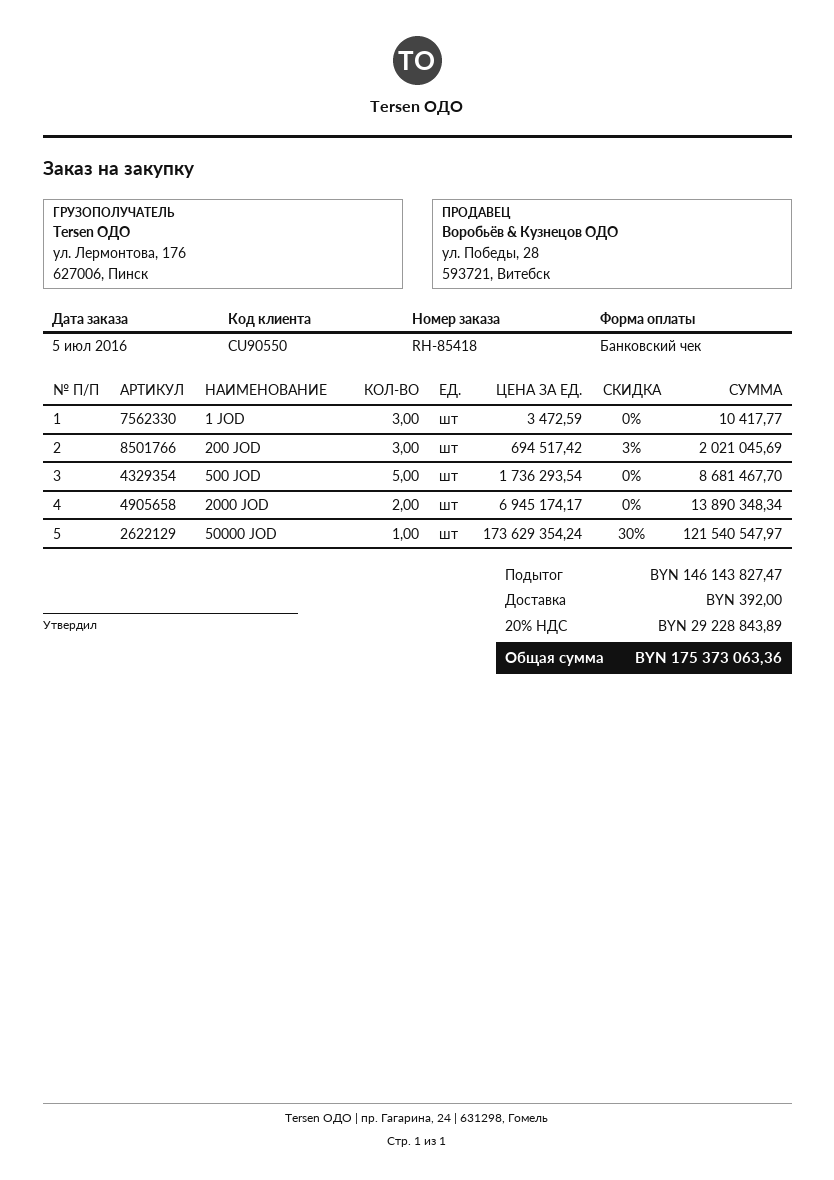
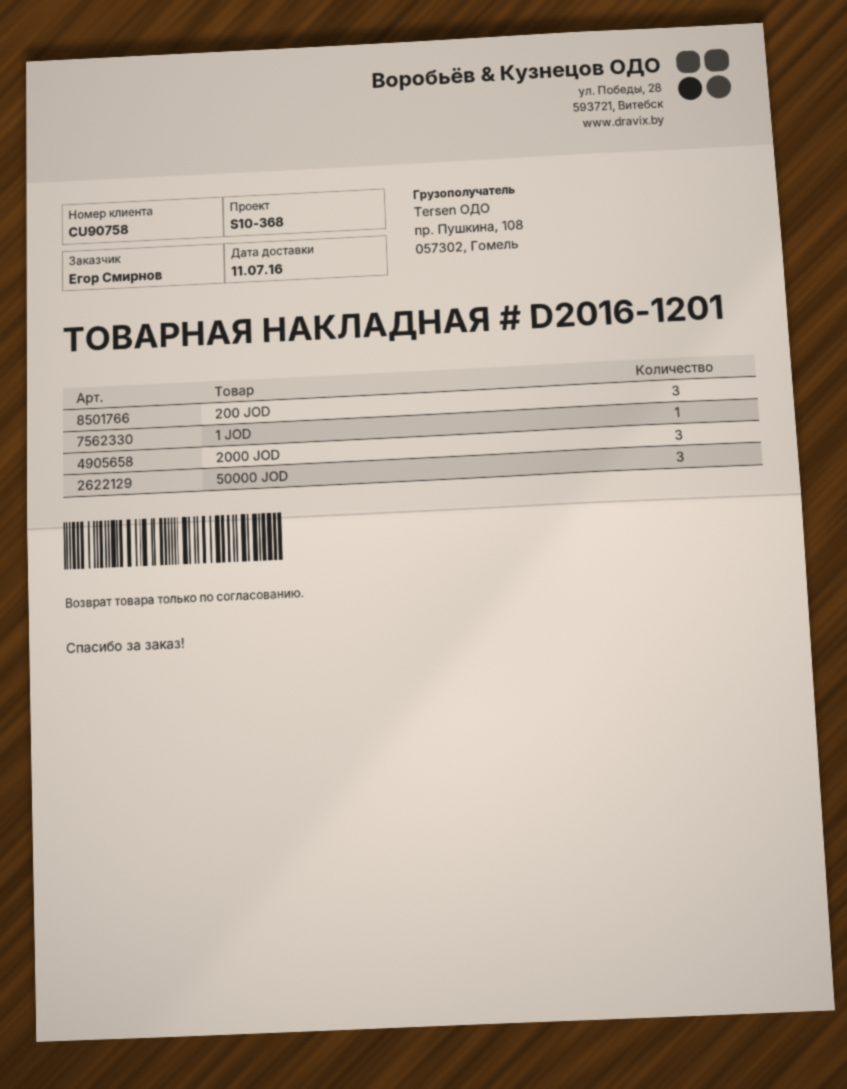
customer number: CU90550 -> CU90758
ship to: ул. Лермонтова, 176, 627006, Пинск -> пр. Пушкина, 108, 057302, Гомель
1 JOD: 3 -> 1
500 JOD: 5 -> none
2000 JOD: 2 -> 3
50000 JOD: 1 -> 3

